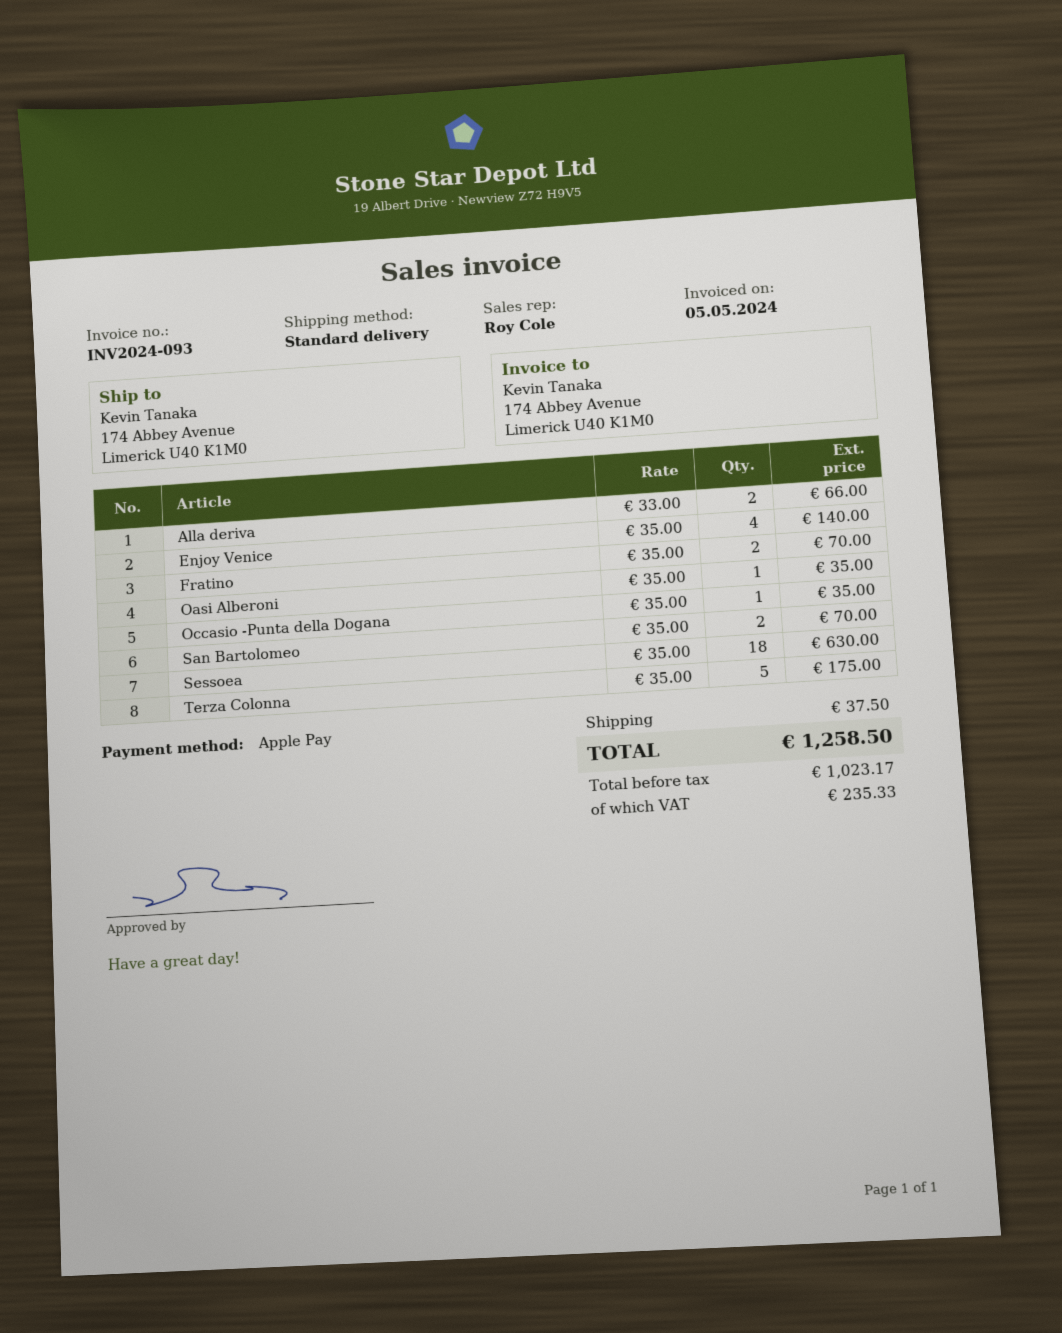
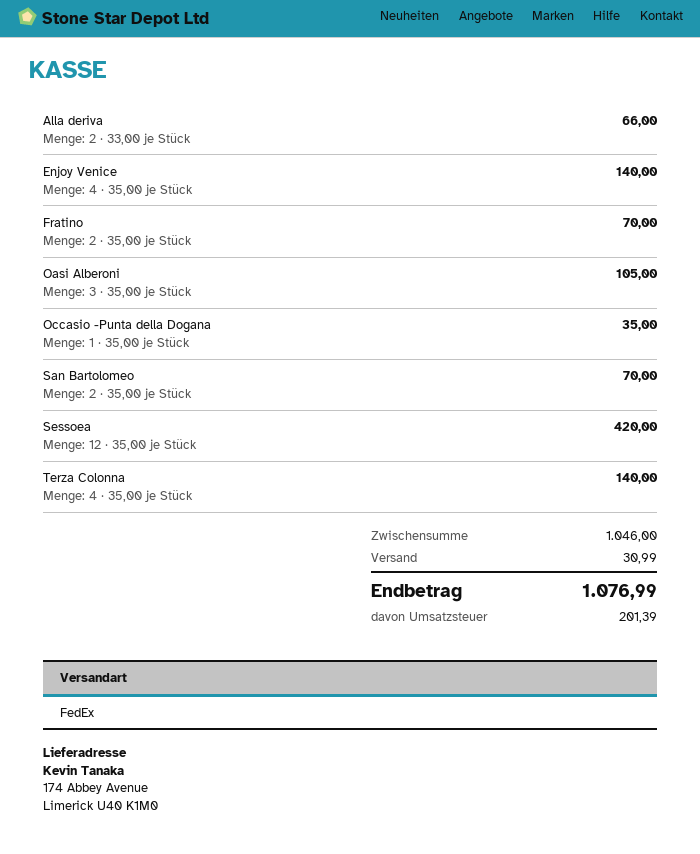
shipping method: standard -> FedEx
Oasi Alberoni: 1 x 35.00 = 35.00 -> 3 x 35.00 = 105.00
Sessoea: 18 x 35.00 = 630.00 -> 12 x 35.00 = 420.00
Terza Colonna: 5 x 35.00 = 175.00 -> 4 x 35.00 = 140.00
shipping: 37.50 -> 30.99
tax: 235.33 -> 201.39
total: 1258.50 -> 1076.99

